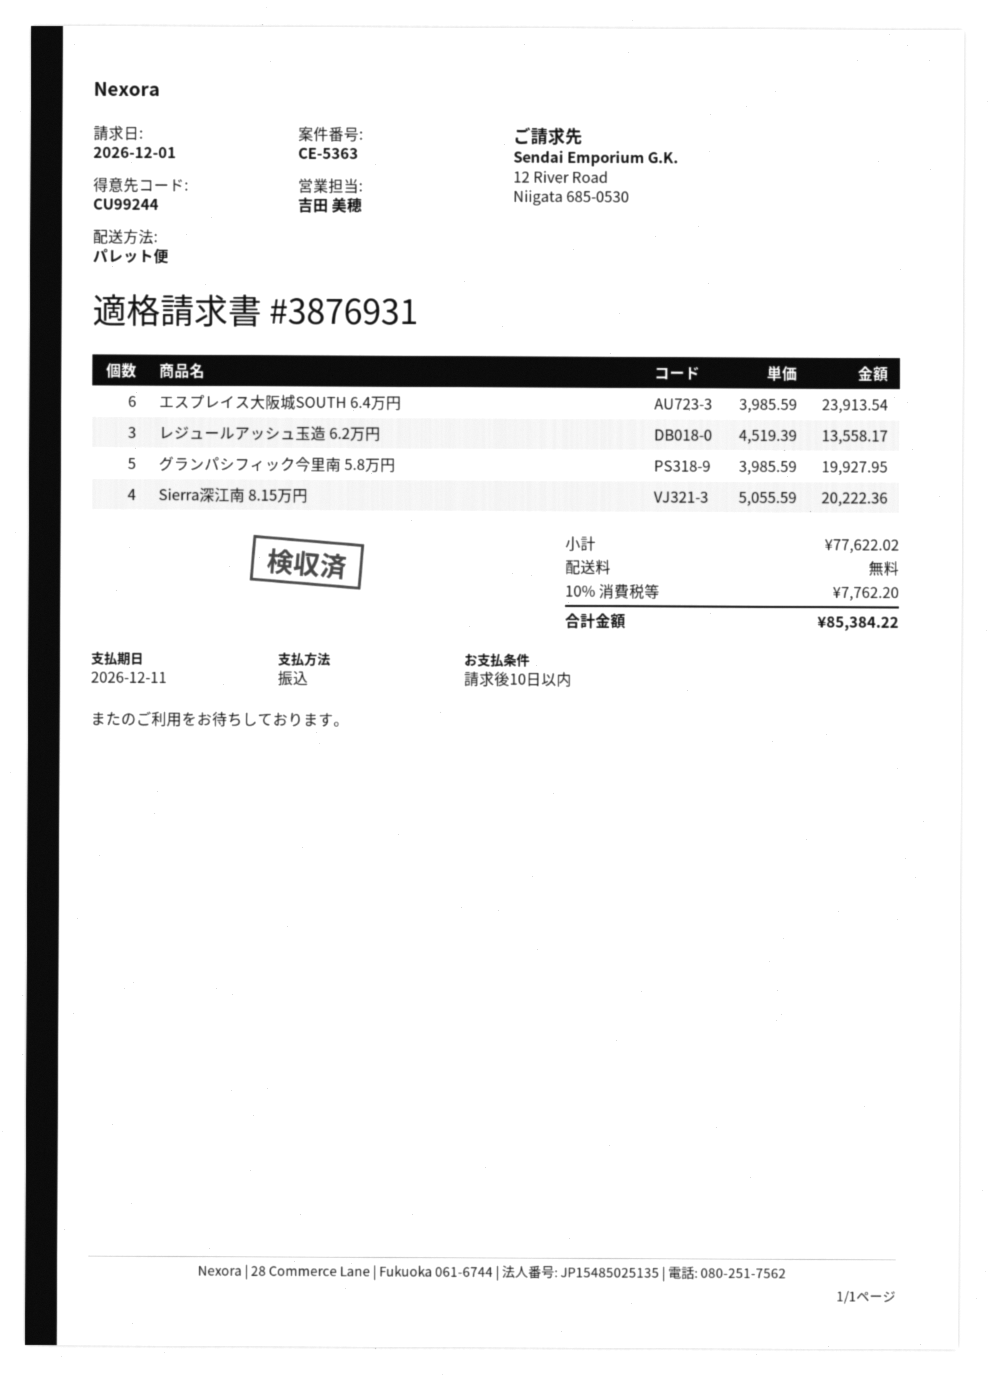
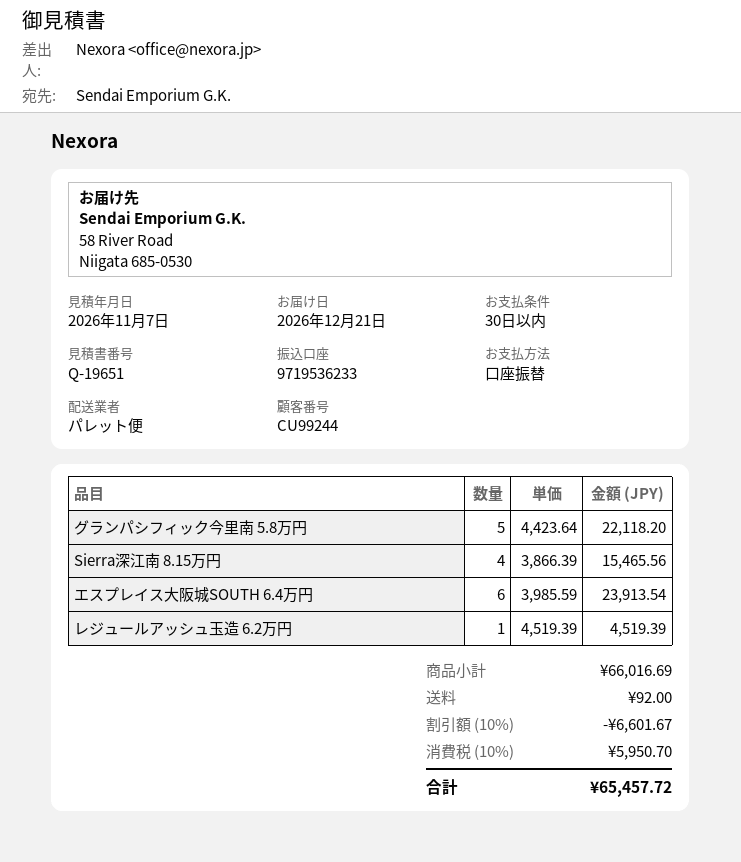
payment terms: 10 days -> 30 days
payment method: bank transfer -> direct debit
レジュールアッシュ玉造 6.2万円: 3 x 4519.39 = 13558.17 -> 1 x 4519.39 = 4519.39
グランパシフィック今里南 5.8万円: 5 x 3985.59 = 19927.95 -> 5 x 4423.64 = 22118.20
Sierra深江南 8.15万円: 4 x 5055.59 = 20222.36 -> 4 x 3866.39 = 15465.56
subtotal: 77622.02 -> 66016.69
discount: none -> 10% = 6601.67
shipping: 0.00 -> 92.00
tax: 10% = 7762.20 -> 10% = 5950.70
total: 85384.22 -> 65457.72

